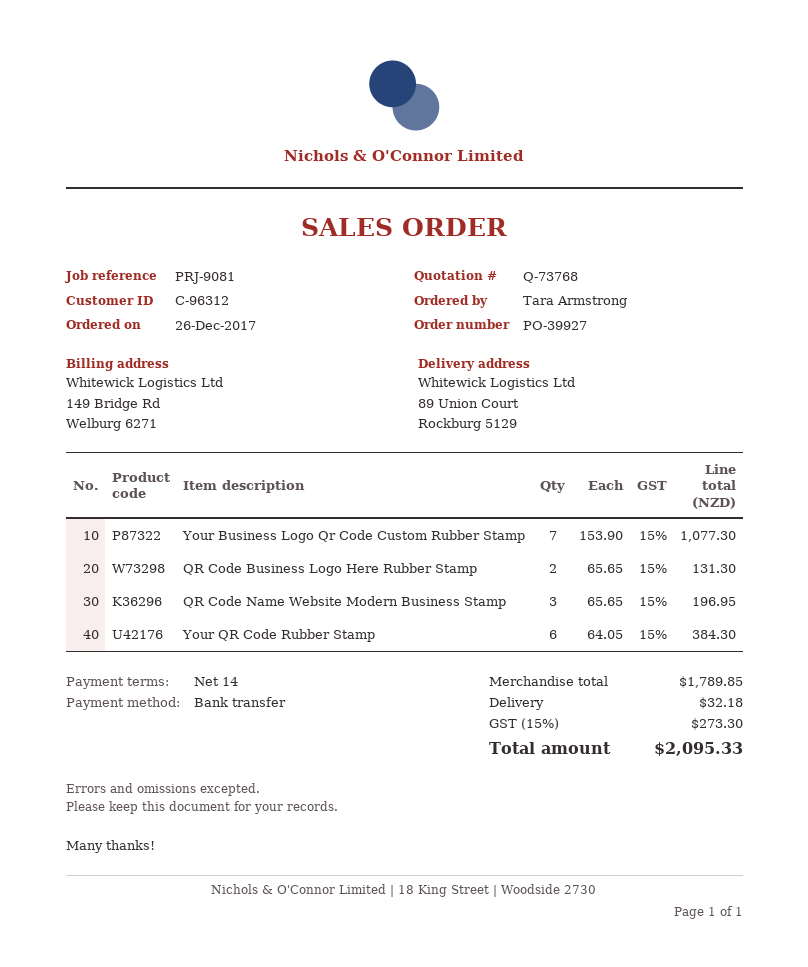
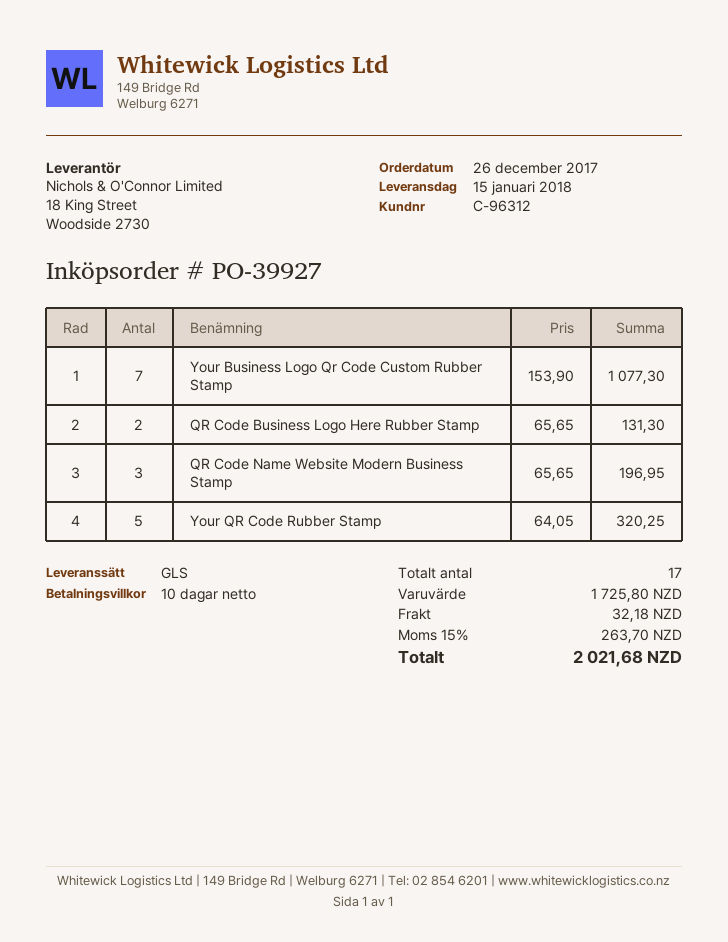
payment terms: 14 days -> 10 days
Your QR Code Rubber Stamp: 6 x 64.05 = 384.30 -> 5 x 64.05 = 320.25
subtotal: 1789.85 -> 1725.80
tax: 15% = 273.30 -> 15% = 263.70
total: 2095.33 -> 2021.68

